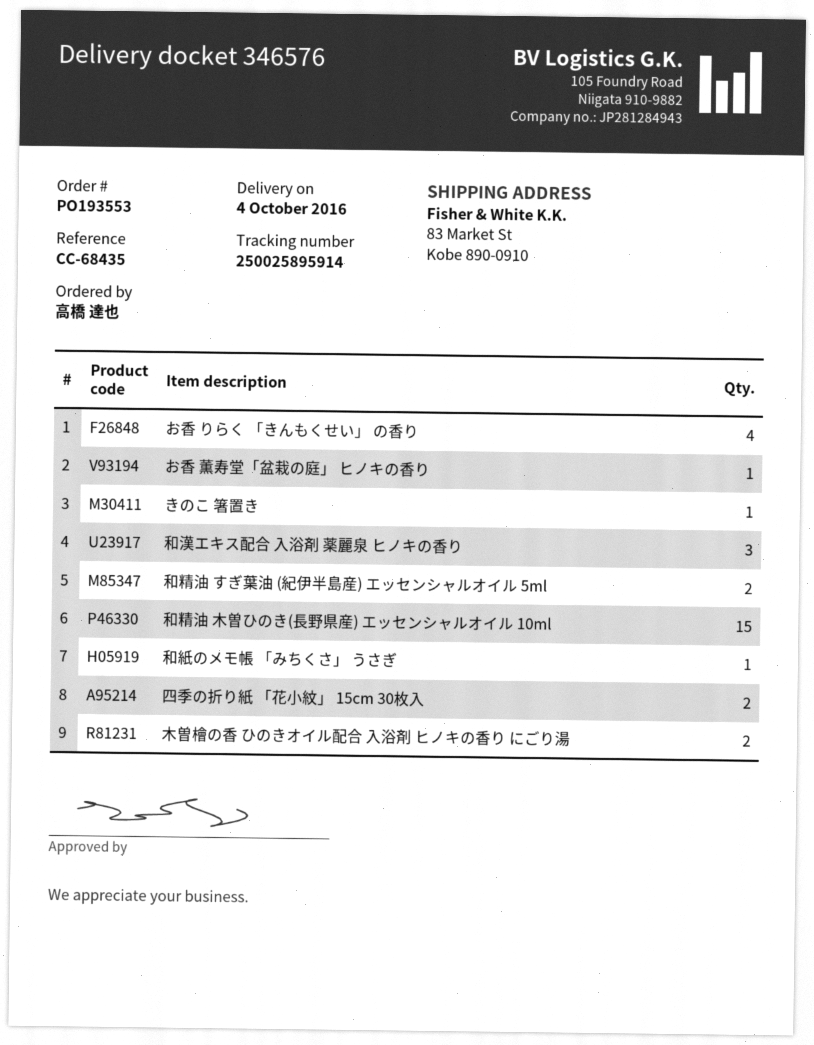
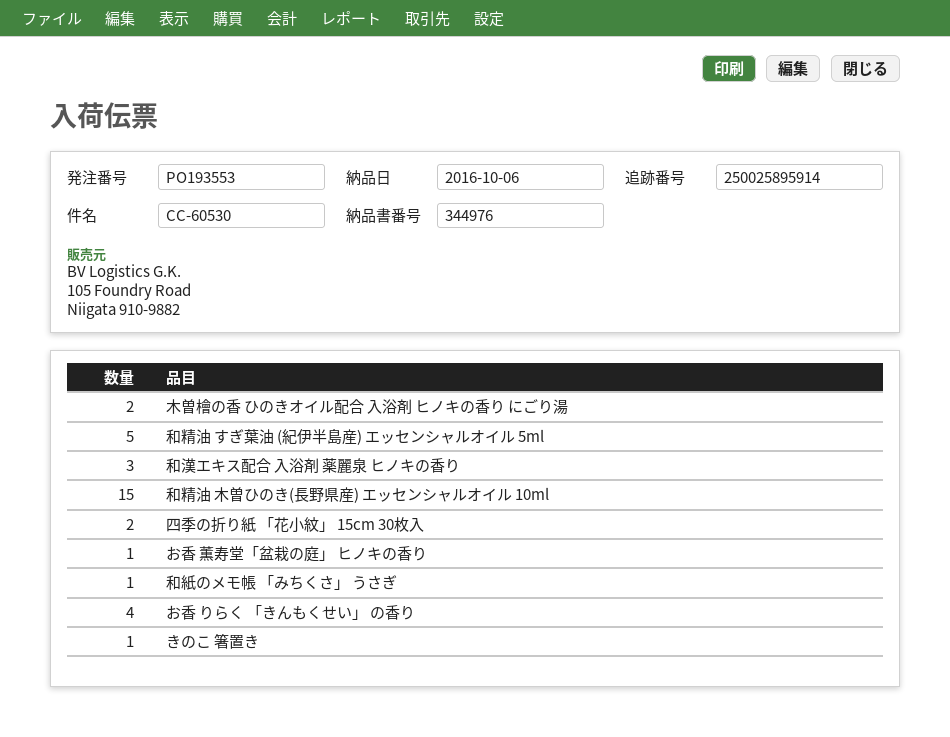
delivery note number: 346576 -> 344976
delivery date: 2016-10-04 -> 2016-10-06
reference: CC-68435 -> CC-60530
和精油 すぎ葉油 (紀伊半島産) エッセンシャルオイル 5ml: 2 -> 5

